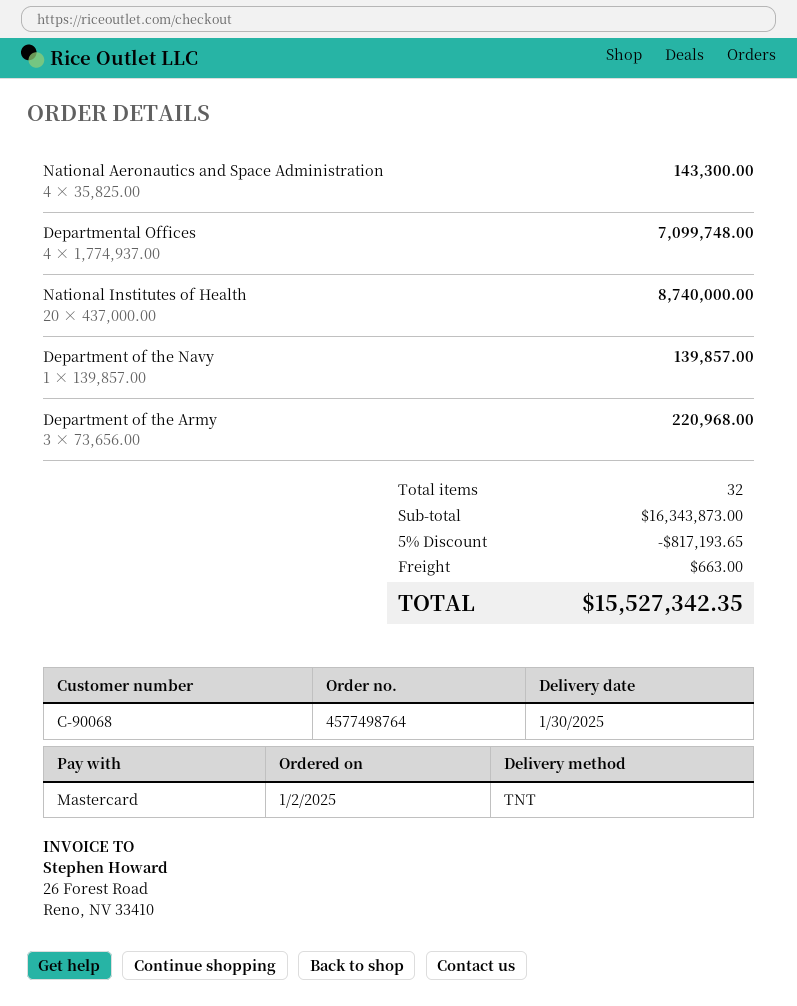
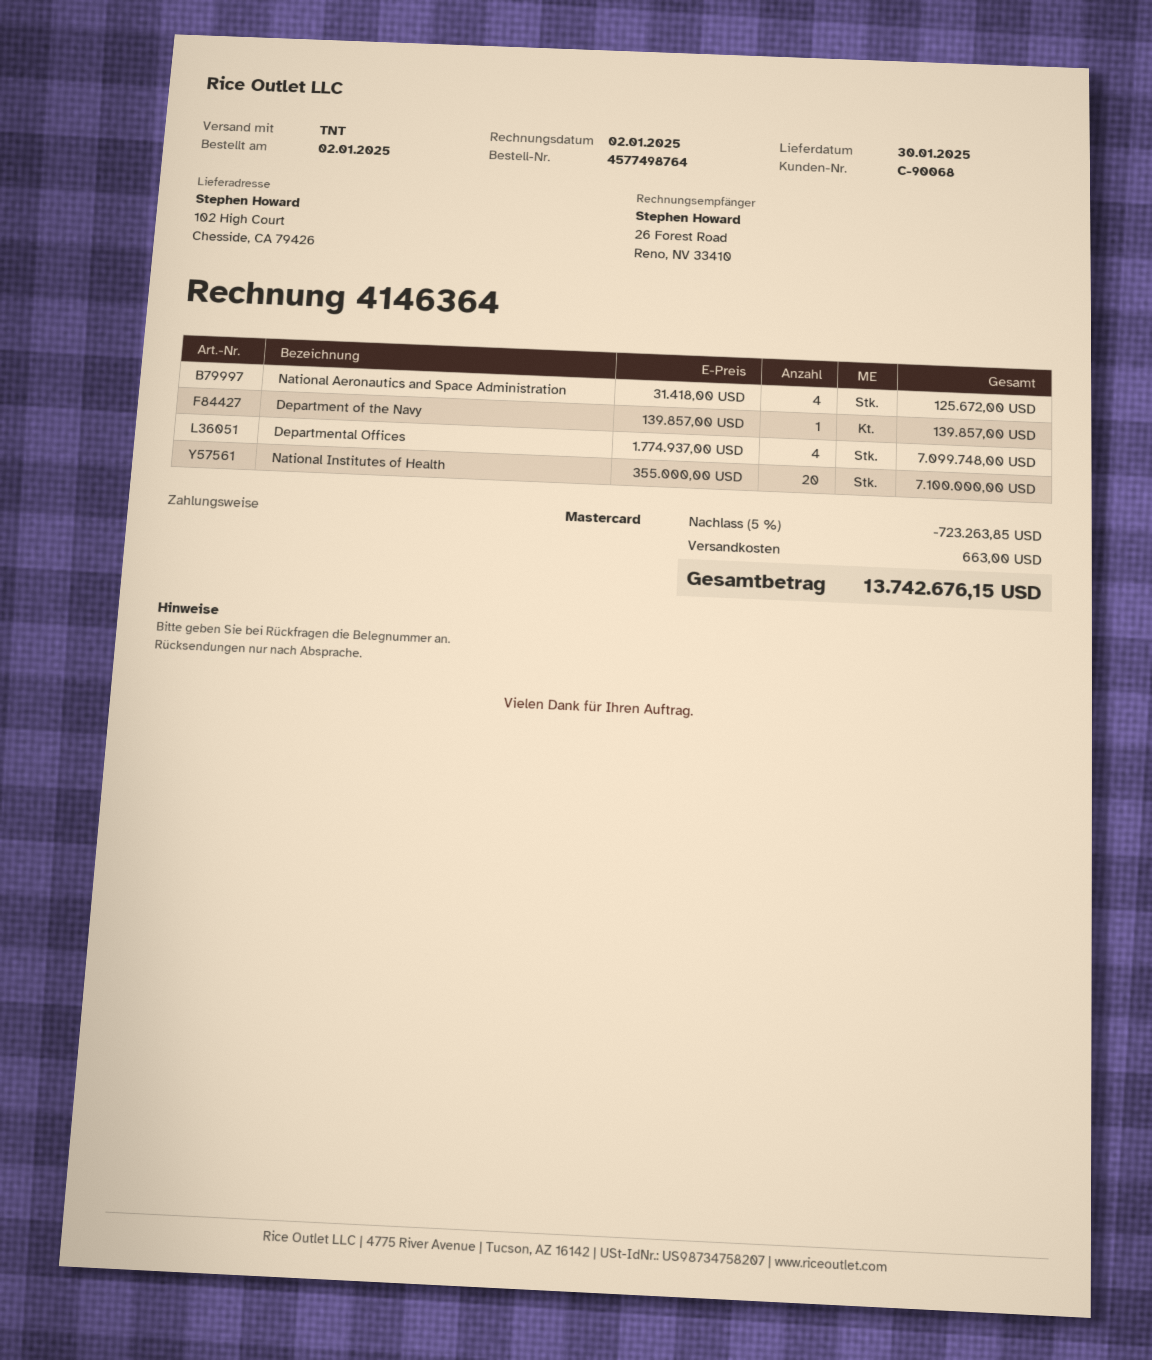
National Aeronautics and Space Administration: 4 x 35825.00 = 143300.00 -> 4 x 31418.00 = 125672.00
National Institutes of Health: 20 x 437000.00 = 8740000.00 -> 20 x 355000.00 = 7100000.00
Department of the Army: 3 x 73656.00 = 220968.00 -> none
discount: 5% = 817193.65 -> 5% = 723263.85
total: 15527342.35 -> 13742676.15

